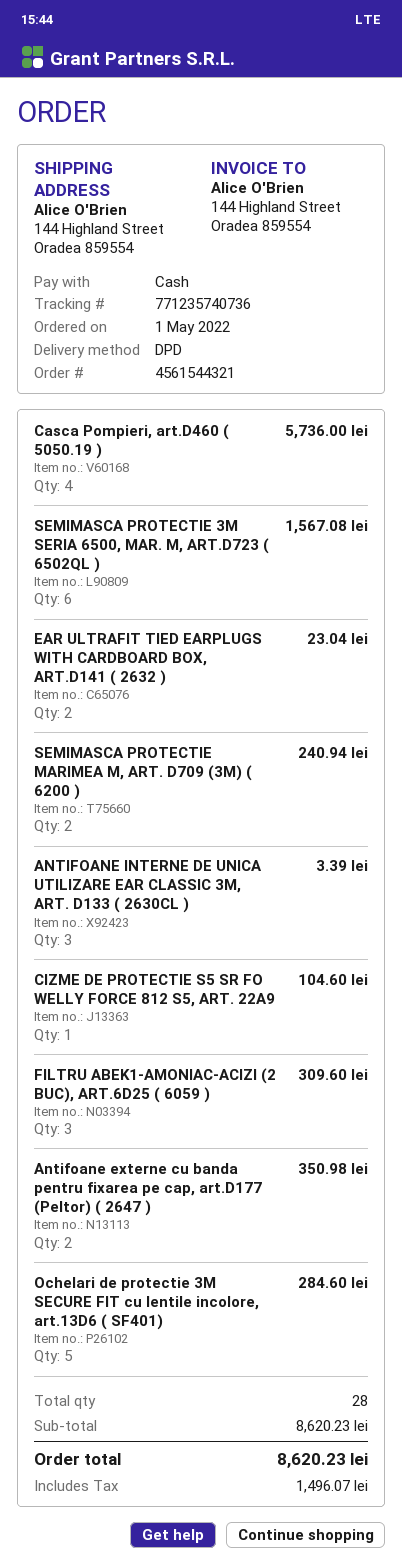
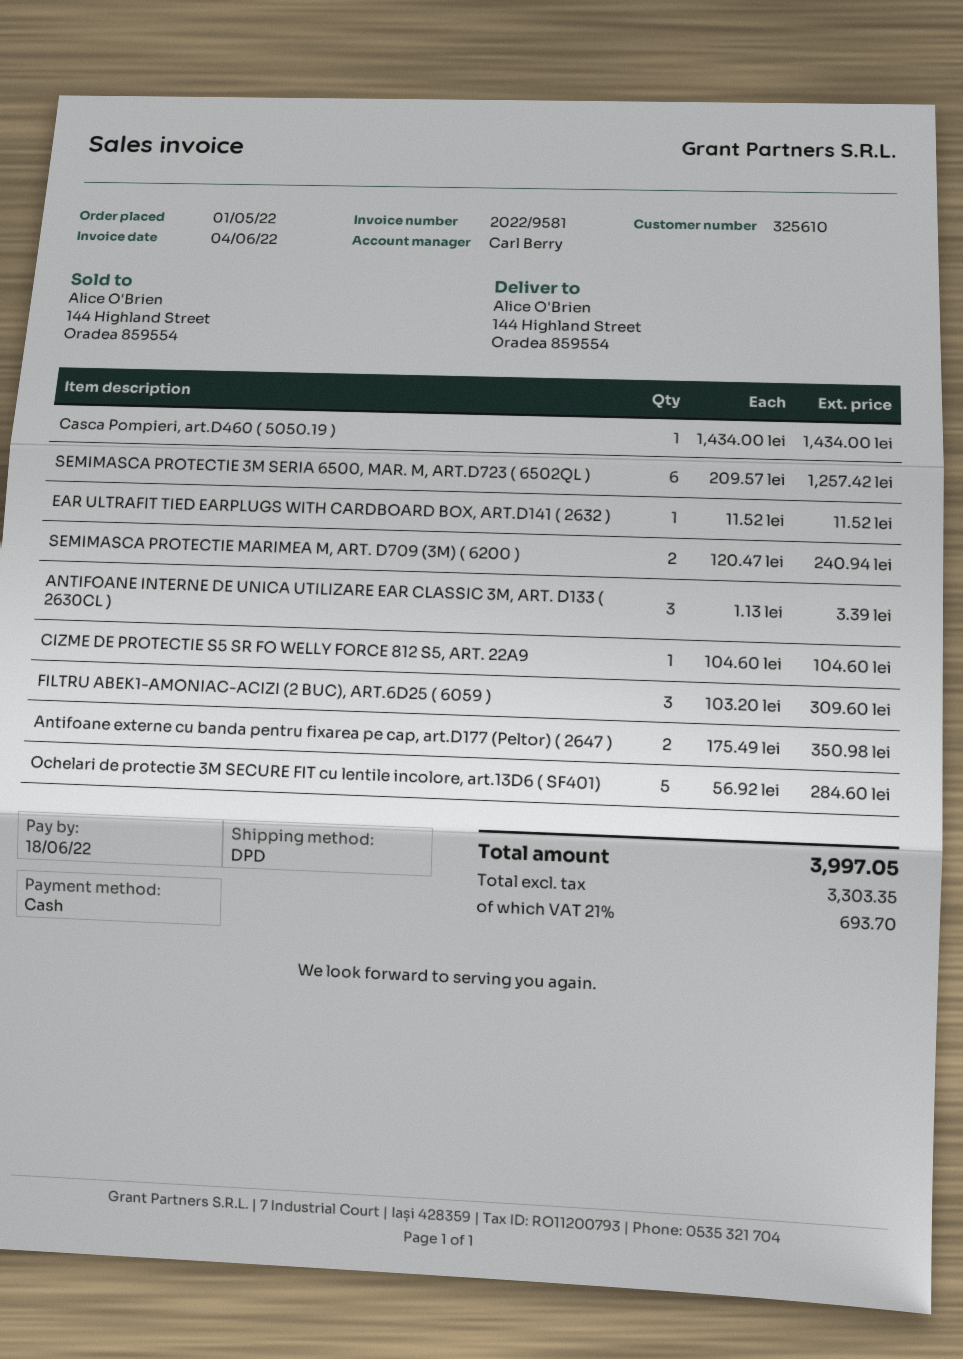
Casca Pompieri, art.D460 ( 5050.19 ): 4 for 5736.00 -> 1 for 1434.00
SEMIMASCA PROTECTIE 3M SERIA 6500, MAR. M, ART.D723 ( 6502QL ): 6 for 1567.08 -> 6 for 1257.42
EAR ULTRAFIT TIED EARPLUGS WITH CARDBOARD BOX, ART.D141 ( 2632 ): 2 for 23.04 -> 1 for 11.52
tax: 1496.07 -> 693.70
total: 8620.23 -> 3997.05

